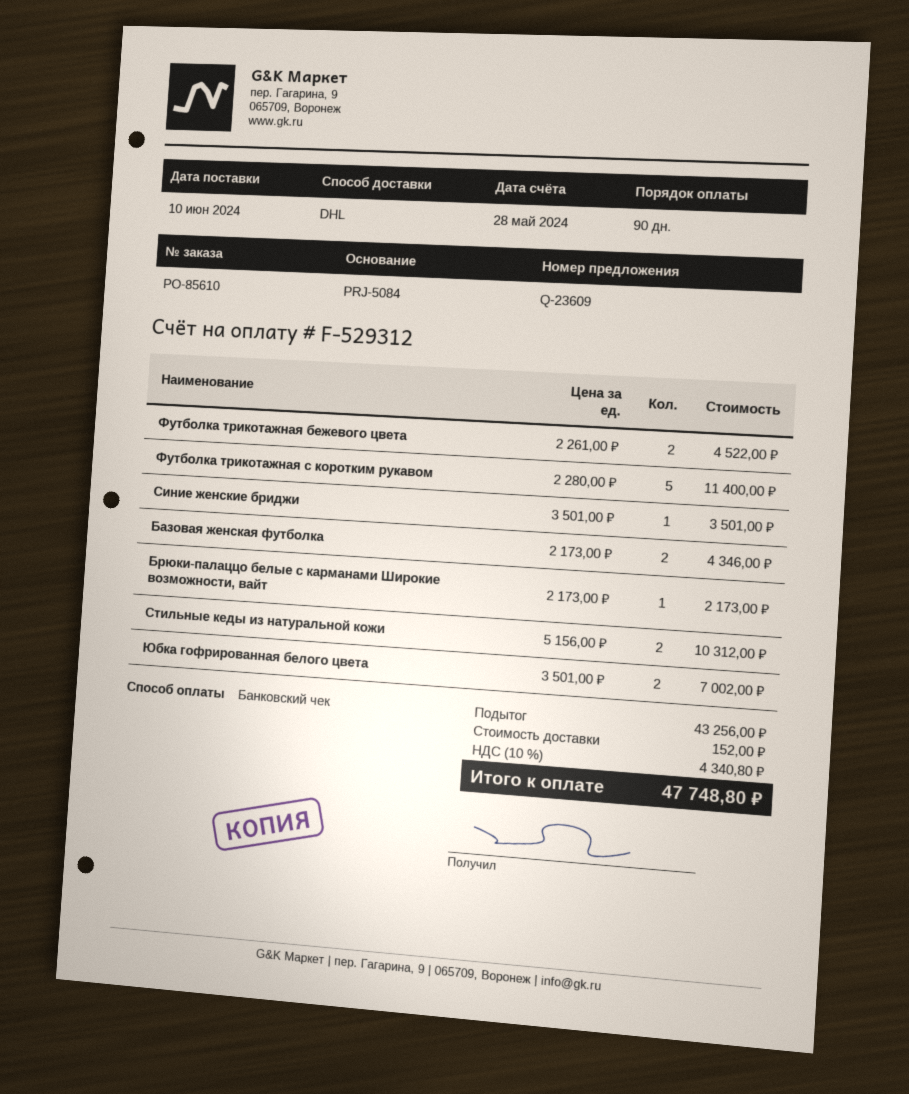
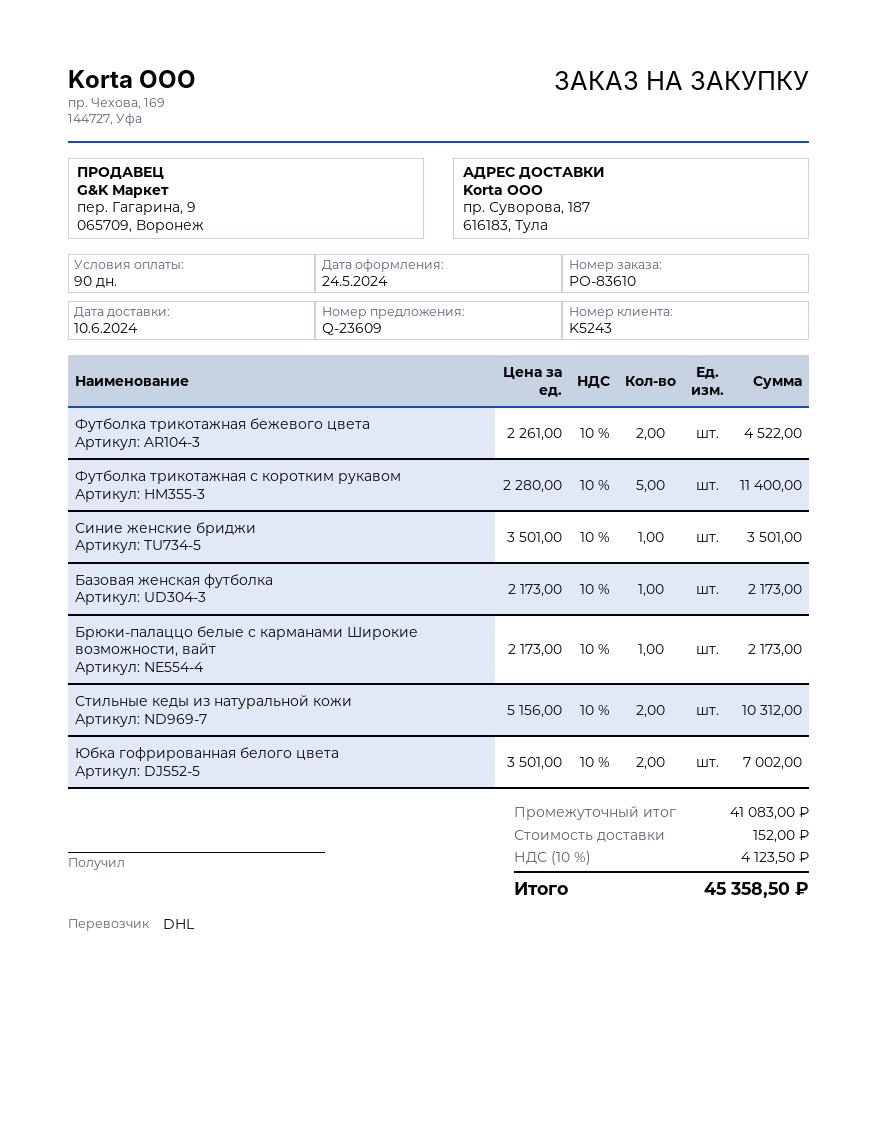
order number: PO-85610 -> PO-83610
Базовая женская футболка: 2 x 2173.00 = 4346.00 -> 1 x 2173.00 = 2173.00
subtotal: 43256.00 -> 41083.00
tax: 10% = 4340.80 -> 10% = 4123.50
total: 47748.80 -> 45358.50

